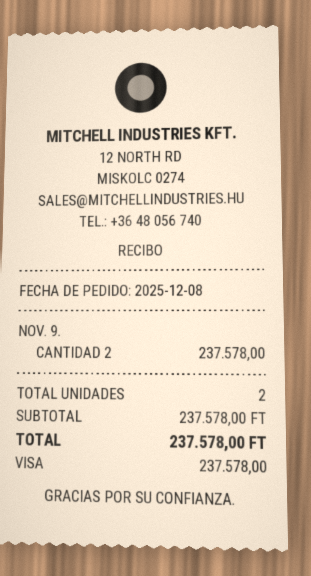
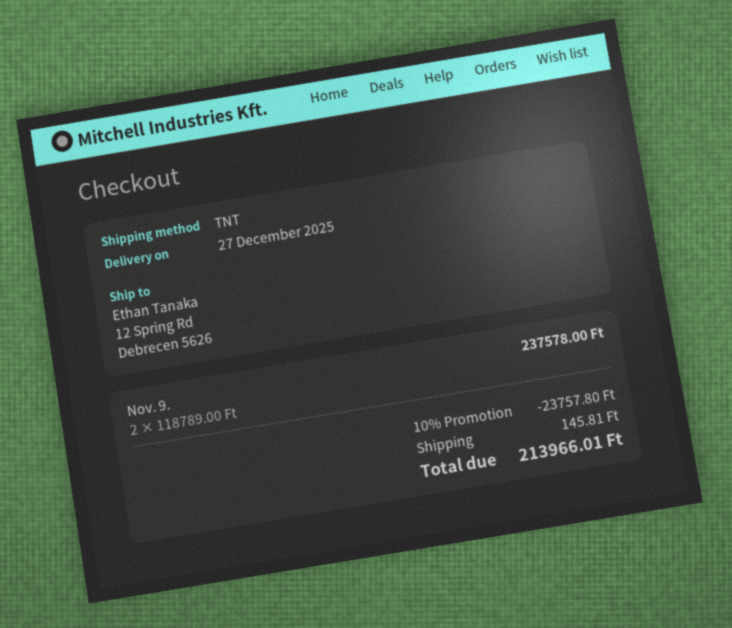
discount: none -> 10% = 23757.80
shipping: none -> 145.81
total: 237578.00 -> 213966.01

